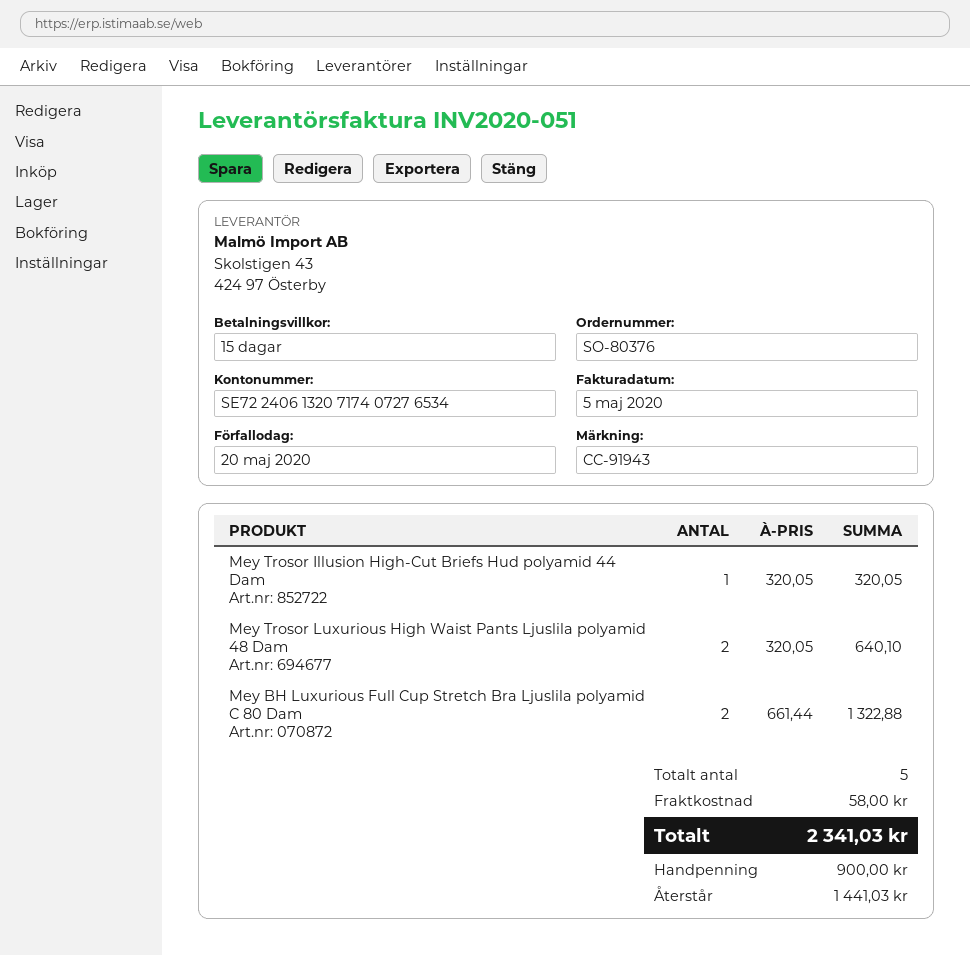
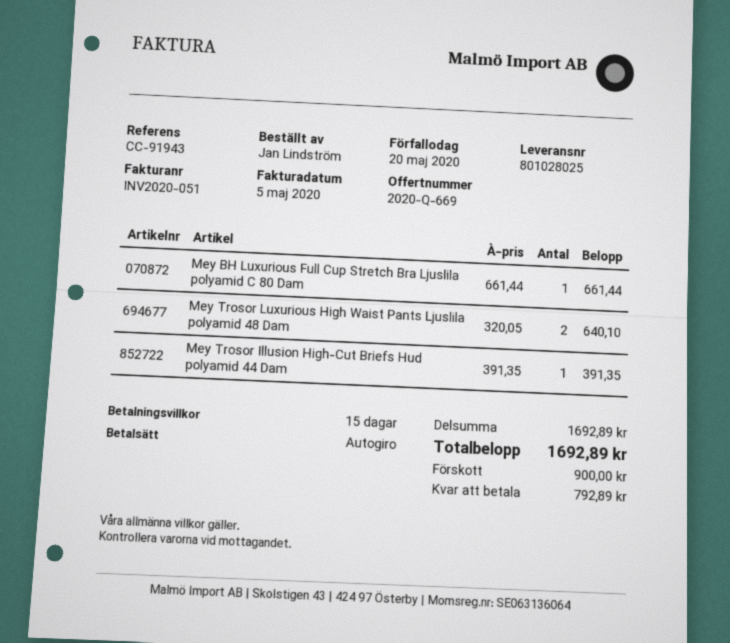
Mey Trosor Illusion High-Cut Briefs Hud polyamid 44 Dam: 1 x 320.05 = 320.05 -> 1 x 391.35 = 391.35
Mey BH Luxurious Full Cup Stretch Bra Ljuslila polyamid C 80 Dam: 2 x 661.44 = 1322.88 -> 1 x 661.44 = 661.44
shipping: 58.00 -> none
total: 2341.03 -> 1692.89
balance: 1441.03 -> 792.89

